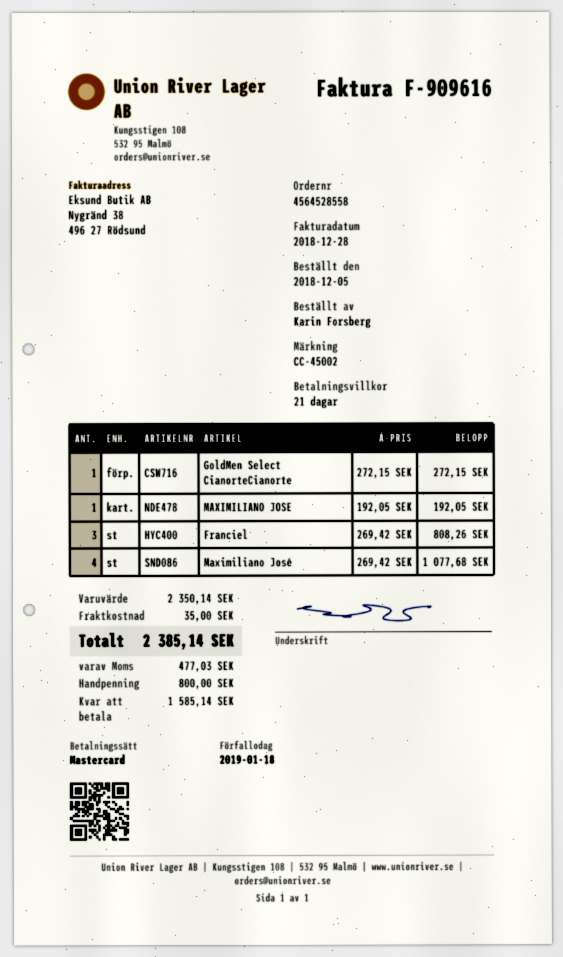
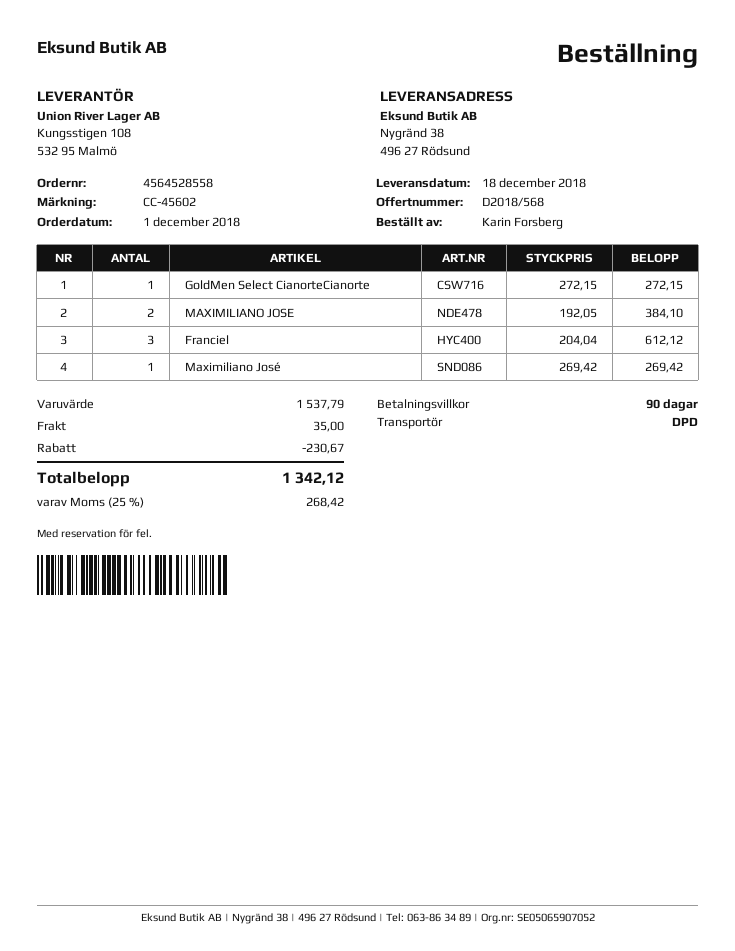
order date: 2018-12-05 -> 2018-12-01
payment terms: 21 days -> 90 days
reference: CC-45002 -> CC-45602
MAXIMILIANO JOSE: 1 x 192.05 = 192.05 -> 2 x 192.05 = 384.10
Franciel: 3 x 269.42 = 808.26 -> 3 x 204.04 = 612.12
Maximiliano José: 4 x 269.42 = 1077.68 -> 1 x 269.42 = 269.42
subtotal: 2350.14 -> 1537.79
discount: none -> 230.67
tax: 477.03 -> 268.42
total: 2385.14 -> 1342.12

